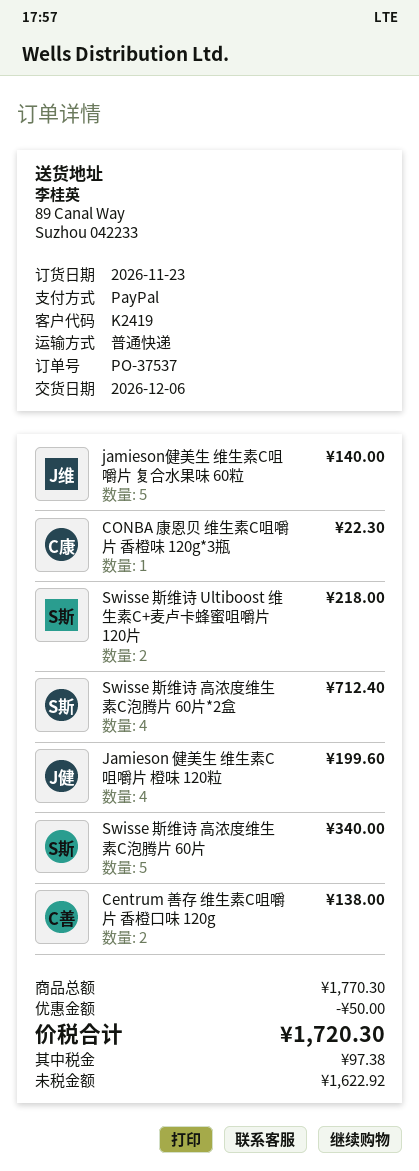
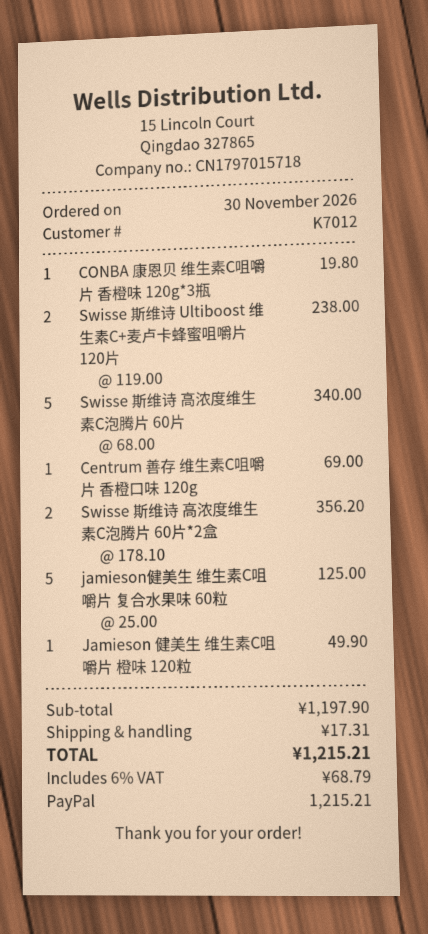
order date: 2026-11-23 -> 2026-11-30
customer number: K2419 -> K7012
jamieson健美生 维生素C咀嚼片 复合水果味 60粒: 5 for 140.00 -> 5 for 125.00
CONBA 康恩贝 维生素C咀嚼片 香橙味 120g*3瓶: 1 for 22.30 -> 1 for 19.80
Swisse 斯维诗 Ultiboost 维生素C+麦卢卡蜂蜜咀嚼片 120片: 2 for 218.00 -> 2 for 238.00
Swisse 斯维诗 高浓度维生素C泡腾片 60片*2盒: 4 for 712.40 -> 2 for 356.20
Jamieson 健美生 维生素C咀嚼片 橙味 120粒: 4 for 199.60 -> 1 for 49.90
Centrum 善存 维生素C咀嚼片 香橙口味 120g: 2 for 138.00 -> 1 for 69.00
subtotal: 1770.30 -> 1197.90
discount: 50.00 -> none
shipping: none -> 17.31
tax: 97.38 -> 68.79
total: 1720.30 -> 1215.21

